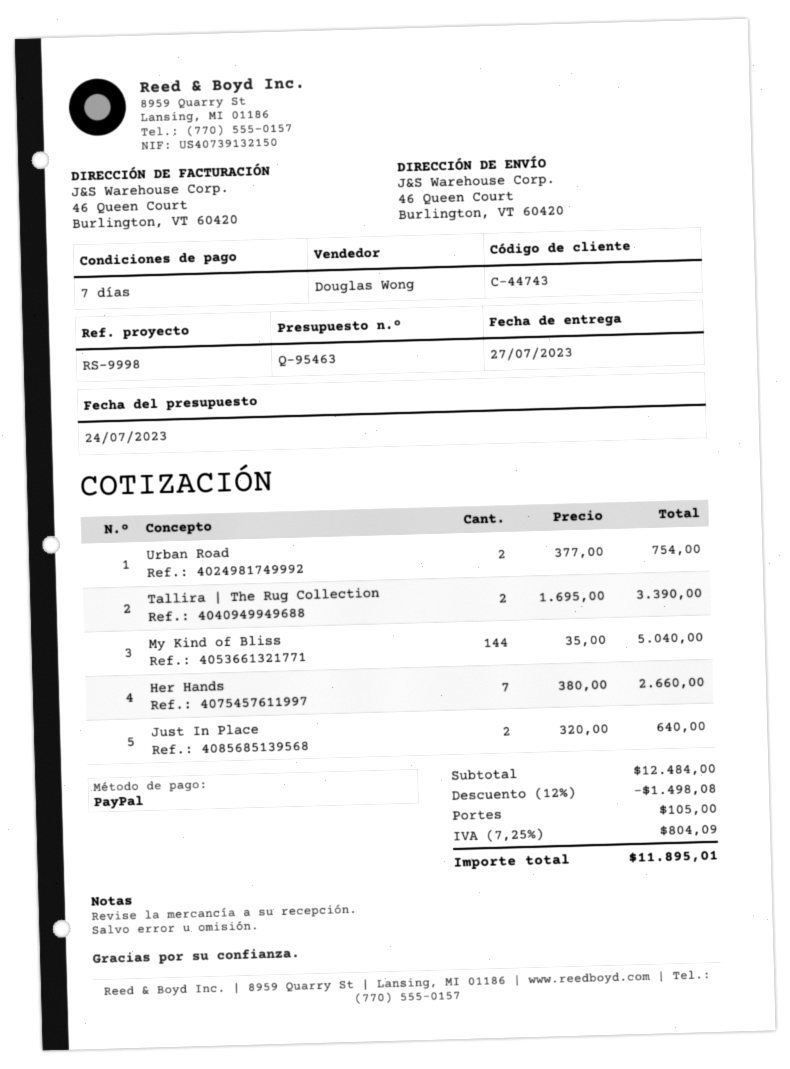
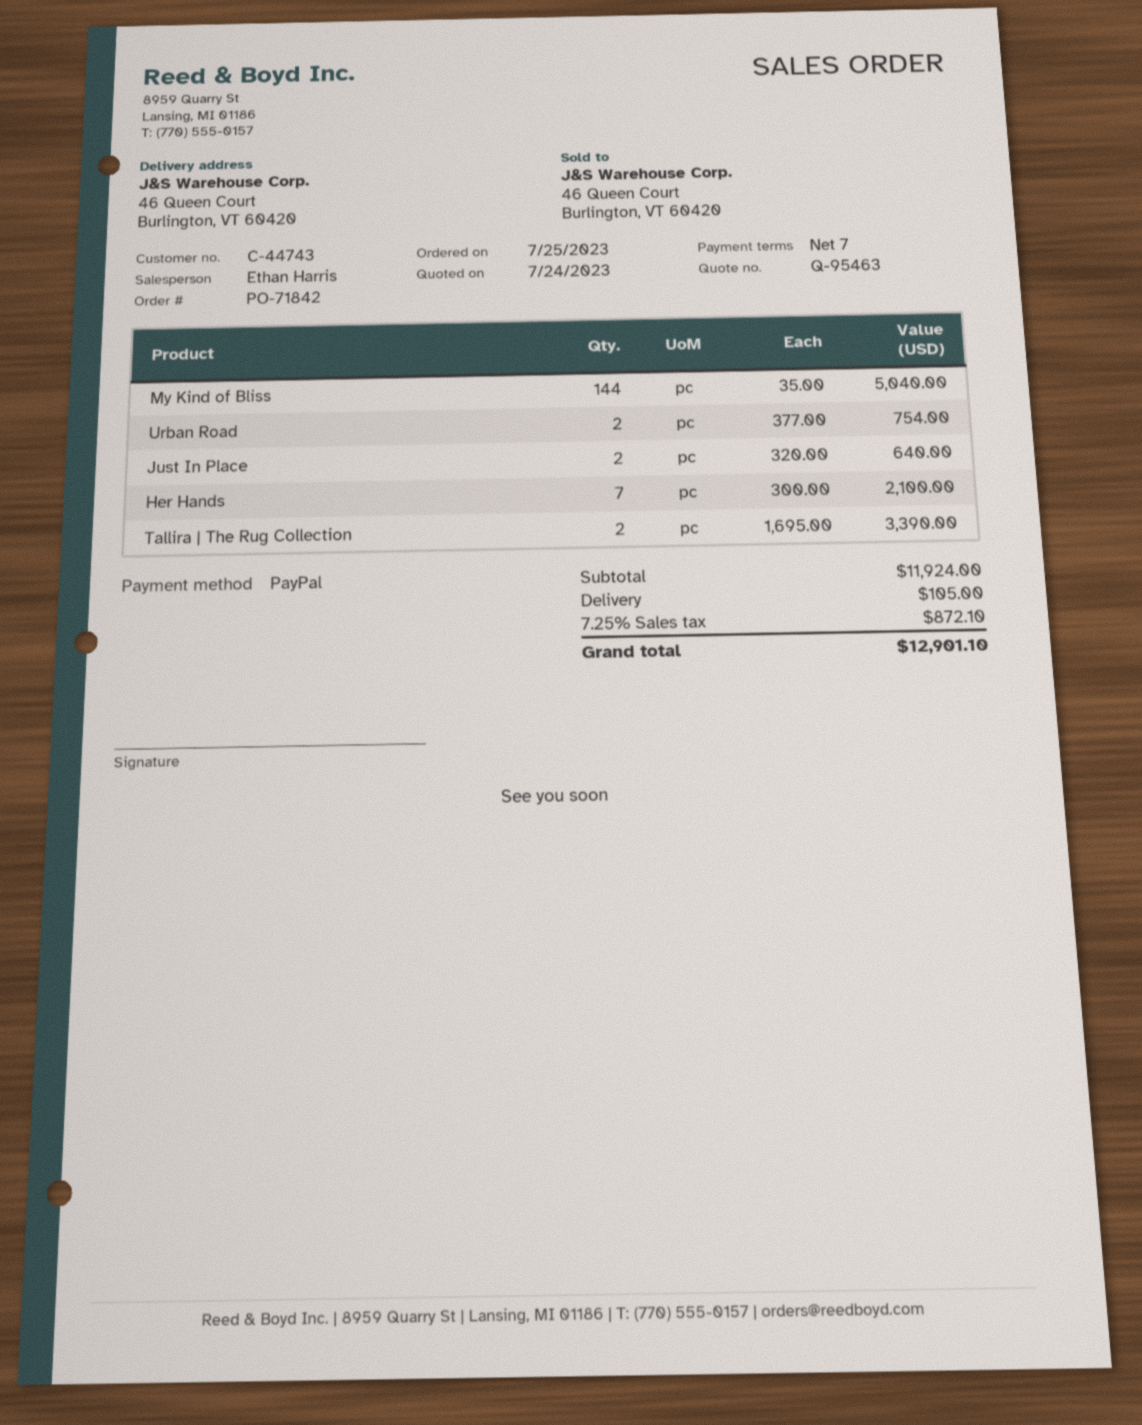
sales rep: Douglas Wong -> Ethan Harris
Her Hands: 7 x 380.00 = 2660.00 -> 7 x 300.00 = 2100.00
subtotal: 12484.00 -> 11924.00
discount: 12% = 1498.08 -> none
tax: 7.25% = 804.09 -> 7.25% = 872.10
total: 11895.01 -> 12901.10

